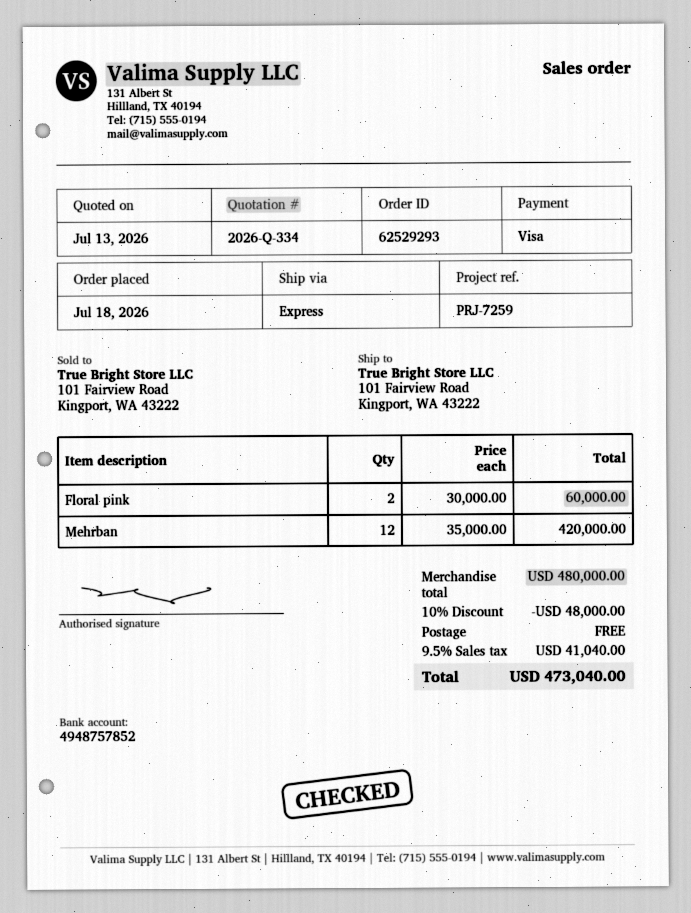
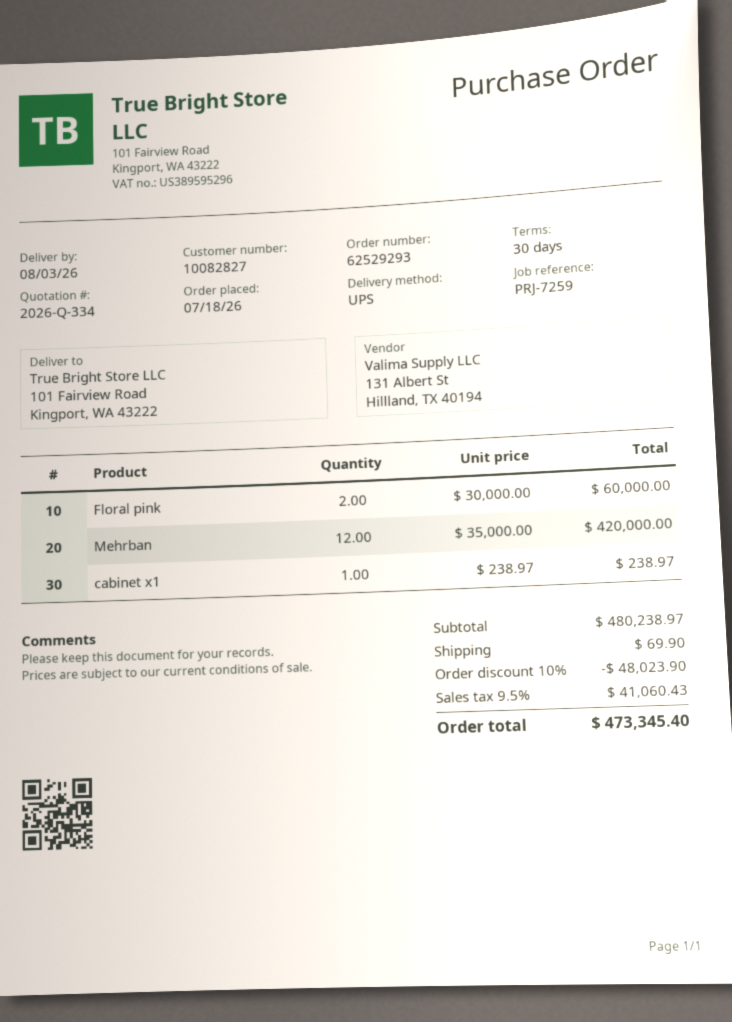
shipping method: express -> UPS
cabinet x1: none -> 1 x 238.97 = 238.97
subtotal: 480000.00 -> 480238.97
discount: 10% = 48000.00 -> 10% = 48023.90
shipping: 0.00 -> 69.90
tax: 9.5% = 41040.00 -> 9.5% = 41060.43
total: 473040.00 -> 473345.40

